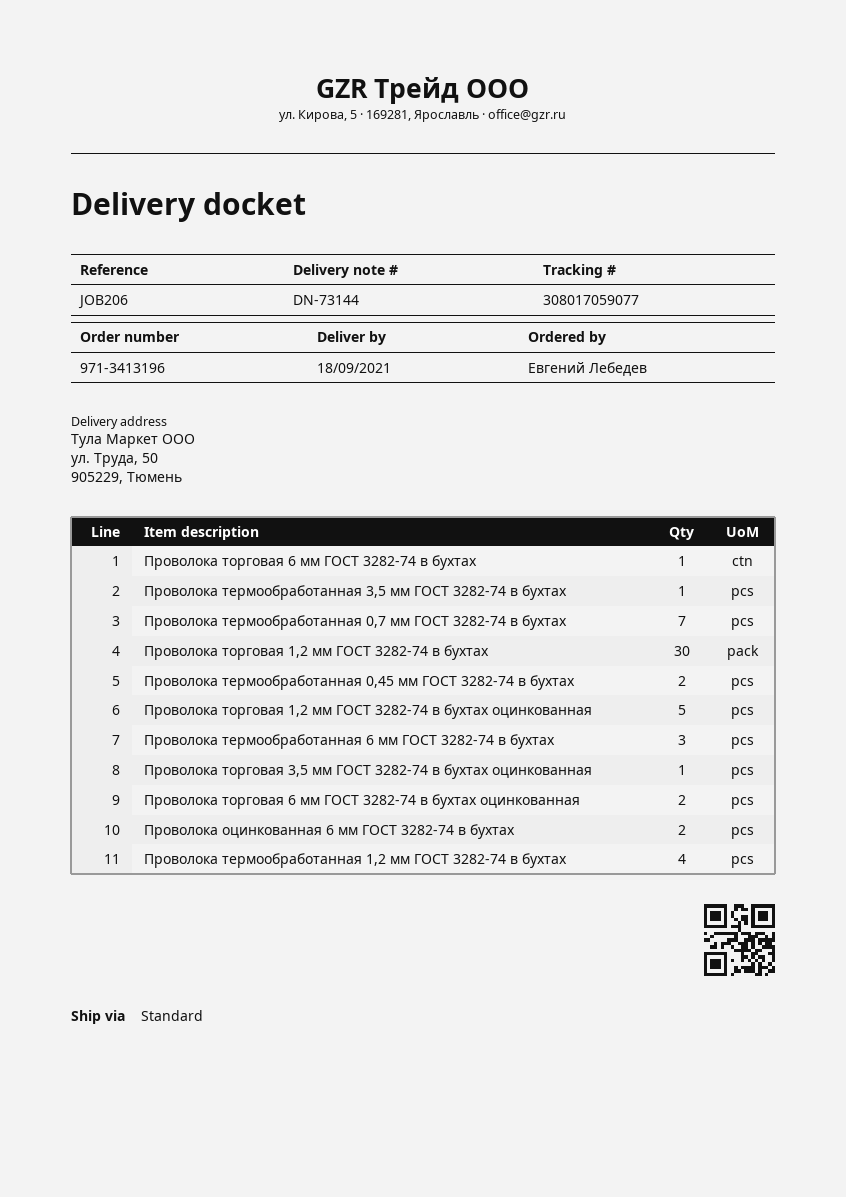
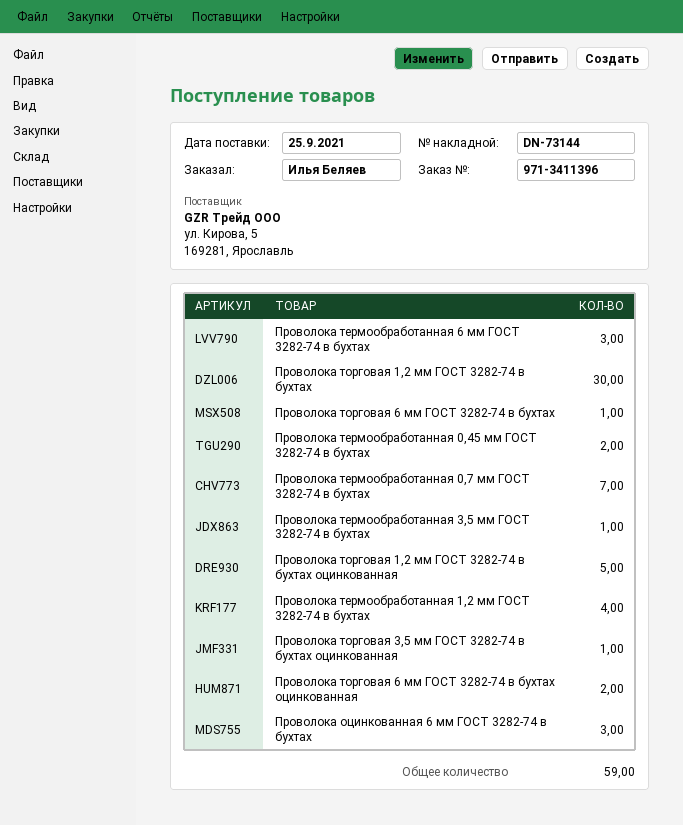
order number: 971-3413196 -> 971-3411396
delivery date: 2021-09-18 -> 2021-09-25
ordered by: Евгений Лебедев -> Илья Беляев
Проволока оцинкованная 6 мм ГОСТ 3282-74 в бухтах: 2 -> 3

